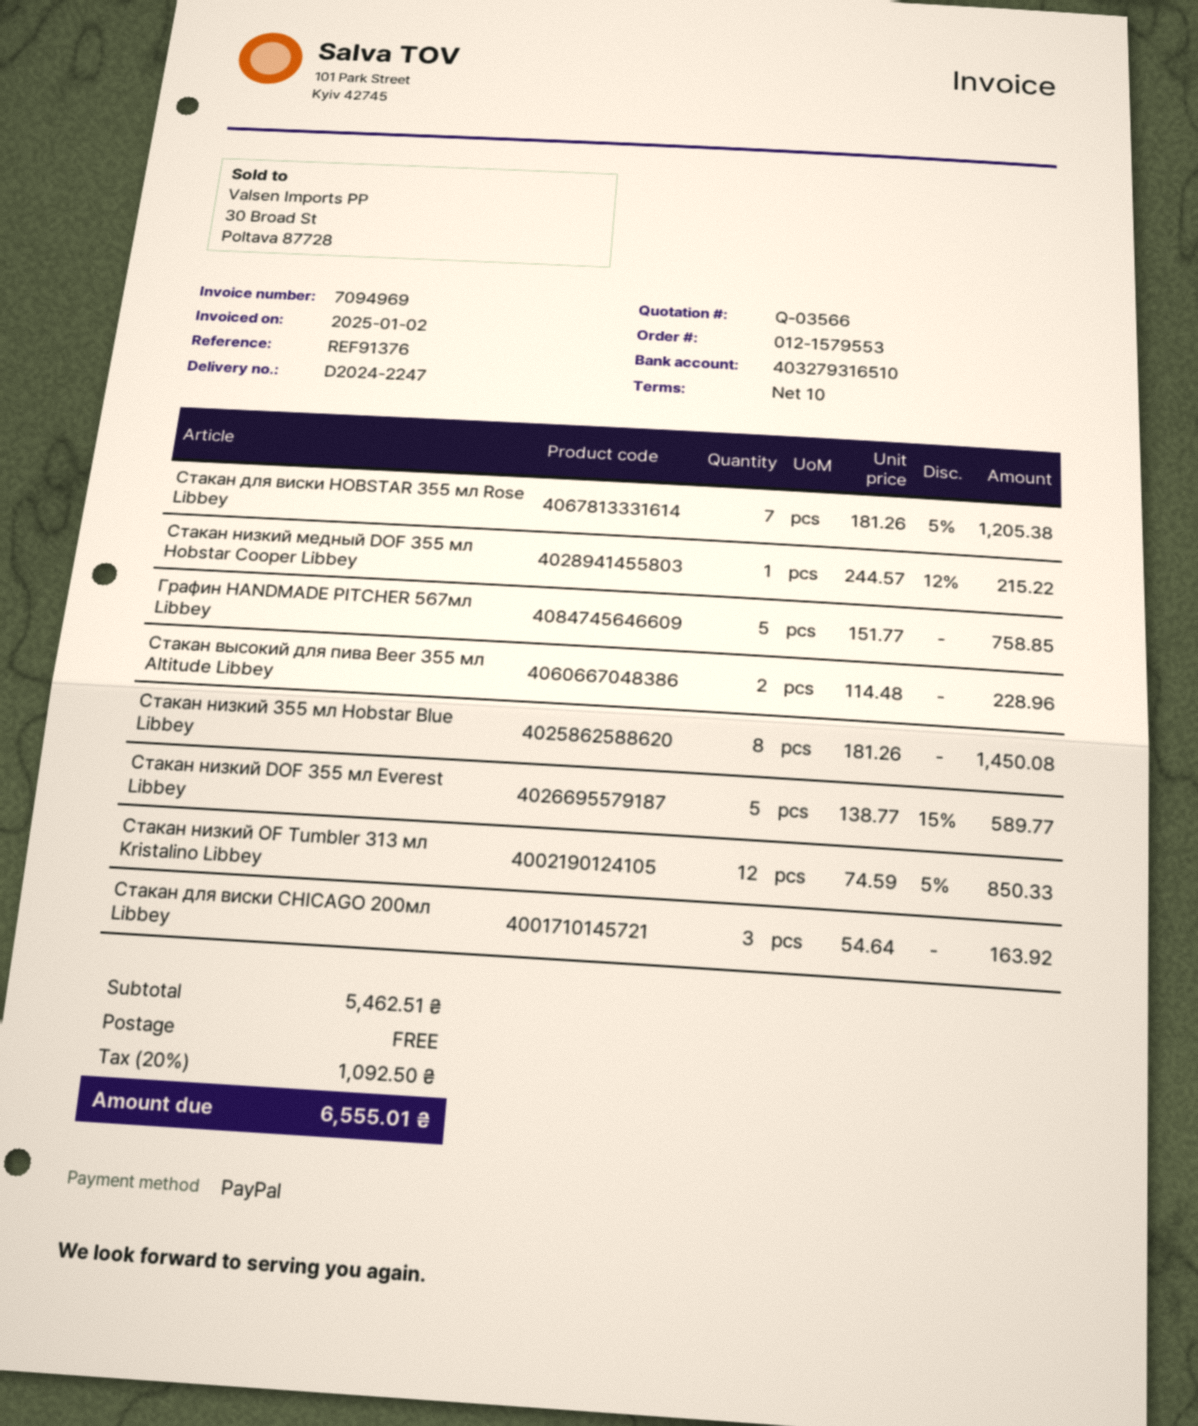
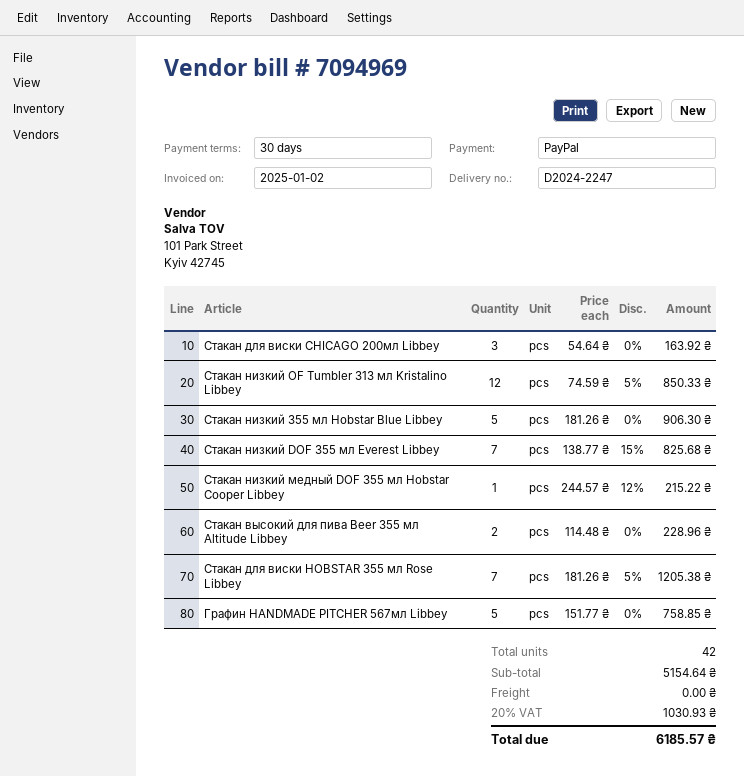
payment terms: 10 days -> 30 days
Стакан низкий 355 мл Hobstar Blue Libbey: 8 x 181.26 = 1450.08 -> 5 x 181.26 = 906.30
Стакан низкий DOF 355 мл Everest Libbey: 5 x 138.77 - 15% = 589.77 -> 7 x 138.77 - 15% = 825.68
subtotal: 5462.51 -> 5154.64
tax: 20% = 1092.50 -> 20% = 1030.93
total: 6555.01 -> 6185.57

